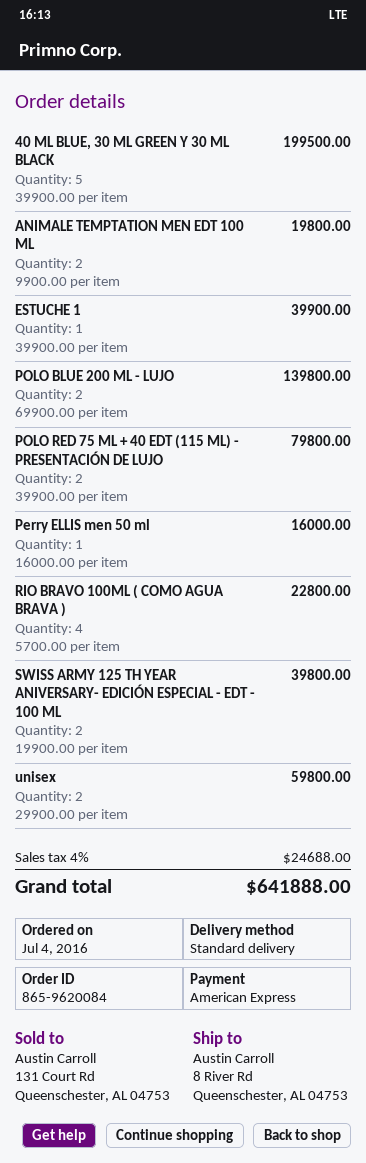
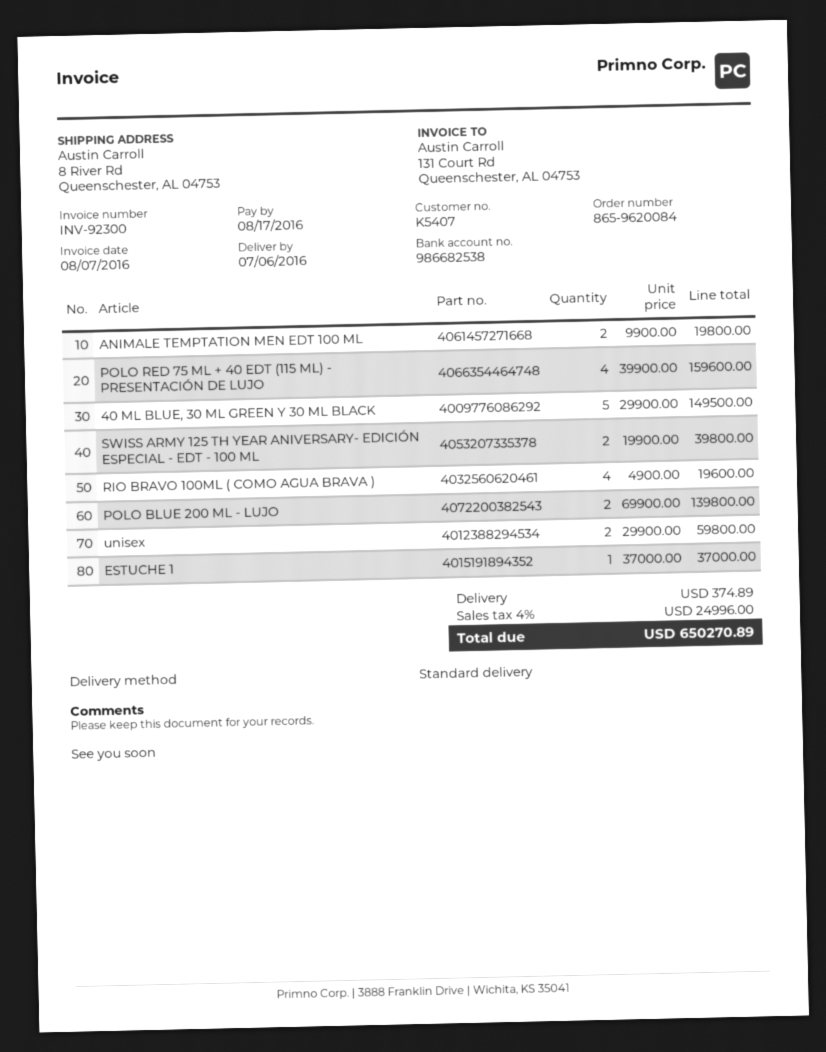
40 ML BLUE, 30 ML GREEN Y 30 ML BLACK: 5 x 39900.00 = 199500.00 -> 5 x 29900.00 = 149500.00
ESTUCHE 1: 1 x 39900.00 = 39900.00 -> 1 x 37000.00 = 37000.00
POLO RED 75 ML + 40 EDT (115 ML) - PRESENTACIÓN DE LUJO: 2 x 39900.00 = 79800.00 -> 4 x 39900.00 = 159600.00
Perry ELLIS men 50 ml: 1 x 16000.00 = 16000.00 -> none
RIO BRAVO 100ML ( COMO AGUA BRAVA ): 4 x 5700.00 = 22800.00 -> 4 x 4900.00 = 19600.00
shipping: none -> 374.89
tax: 4% = 24688.00 -> 4% = 24996.00
total: 641888.00 -> 650270.89

